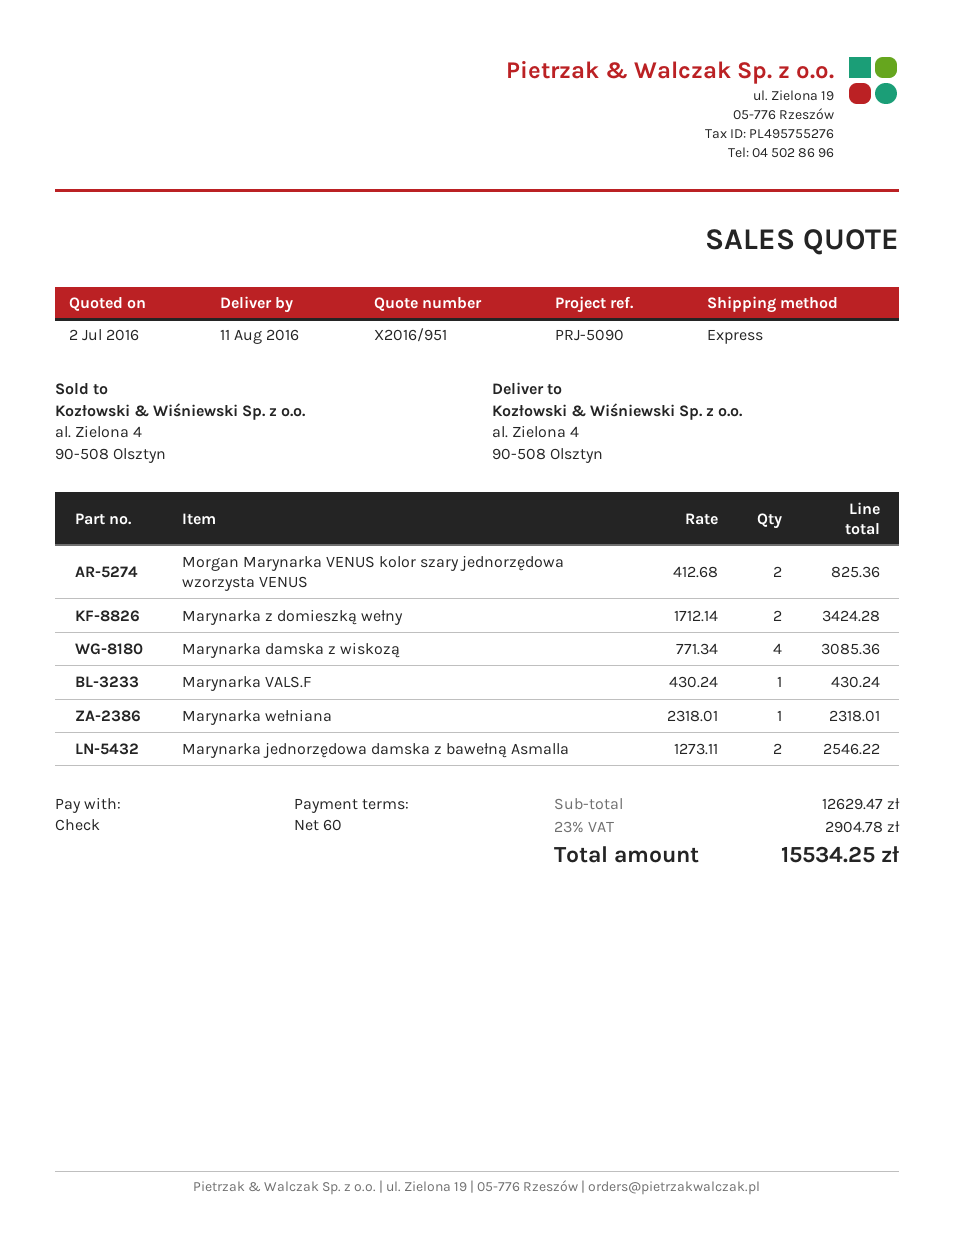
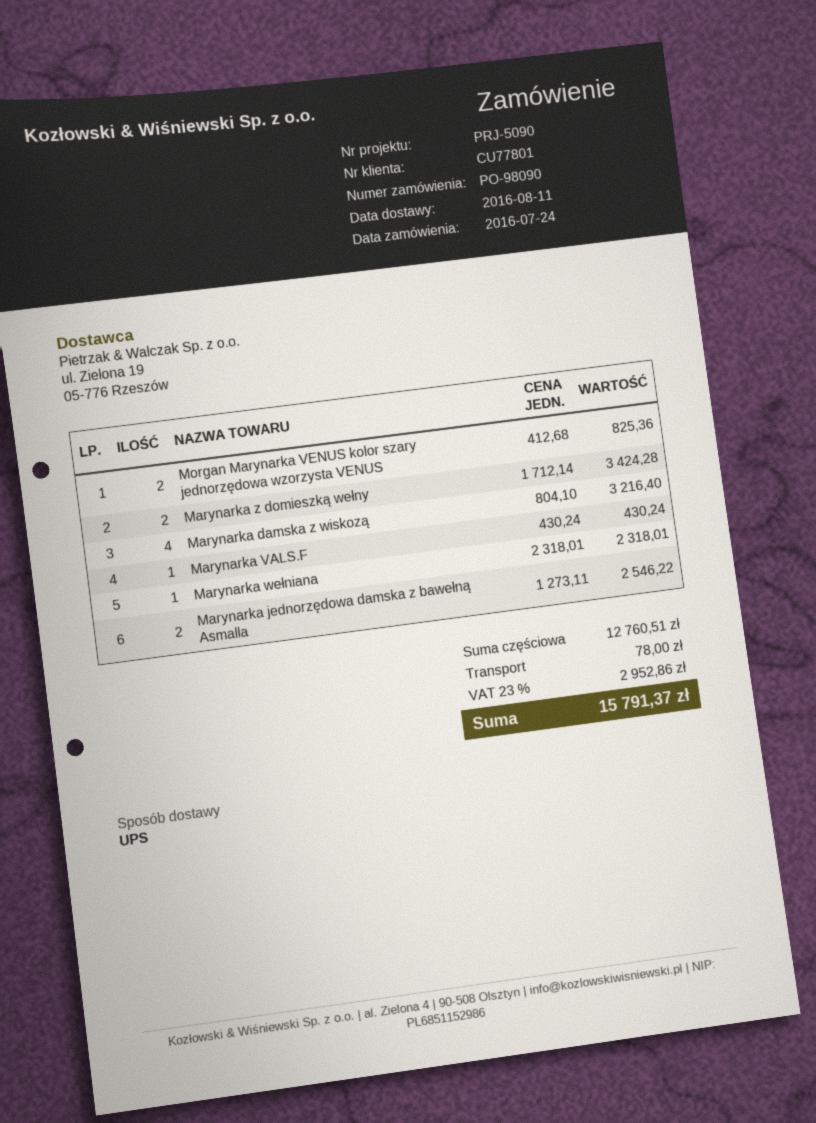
shipping method: express -> UPS
Marynarka damska z wiskozą: 4 x 771.34 = 3085.36 -> 4 x 804.10 = 3216.40
subtotal: 12629.47 -> 12760.51
shipping: none -> 78.00
tax: 23% = 2904.78 -> 23% = 2952.86
total: 15534.25 -> 15791.37

